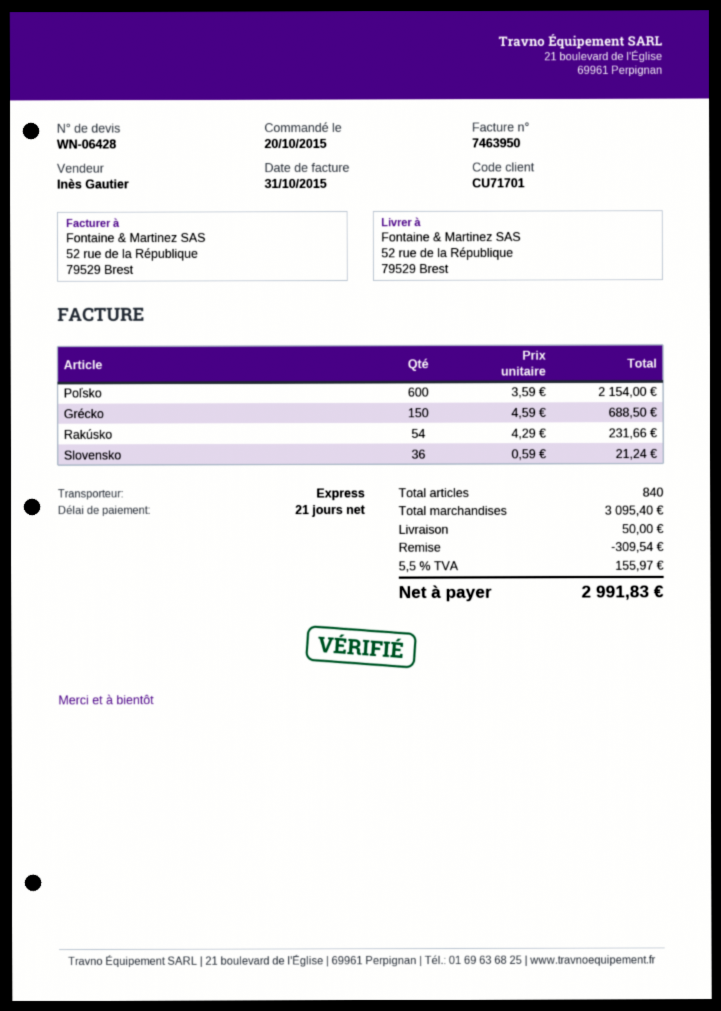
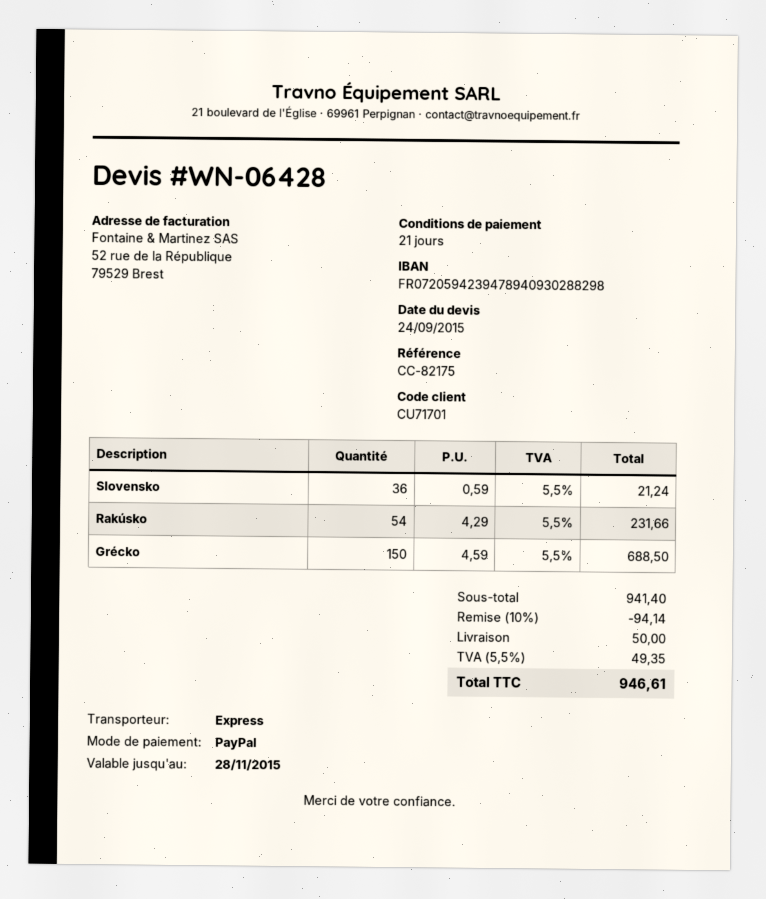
Poľsko: 600 x 3.59 = 2154.00 -> none
subtotal: 3095.40 -> 941.40
discount: 309.54 -> 94.14
tax: 5.5% = 155.97 -> 5.5% = 49.35
total: 2991.83 -> 946.61

